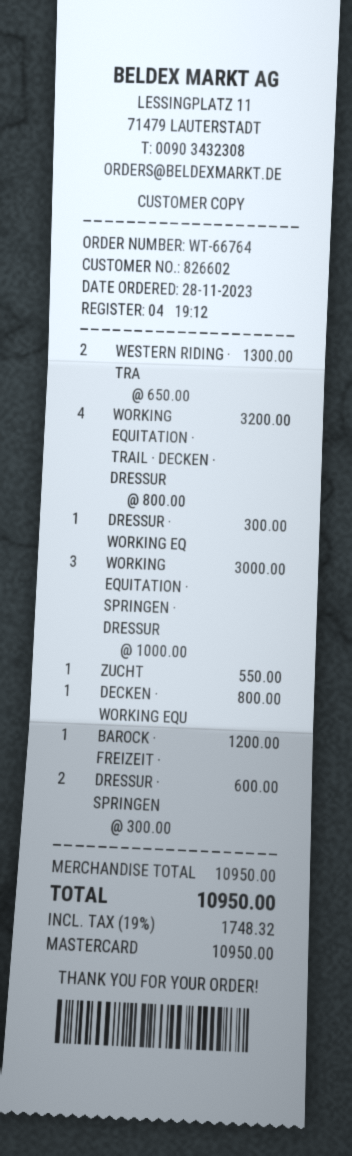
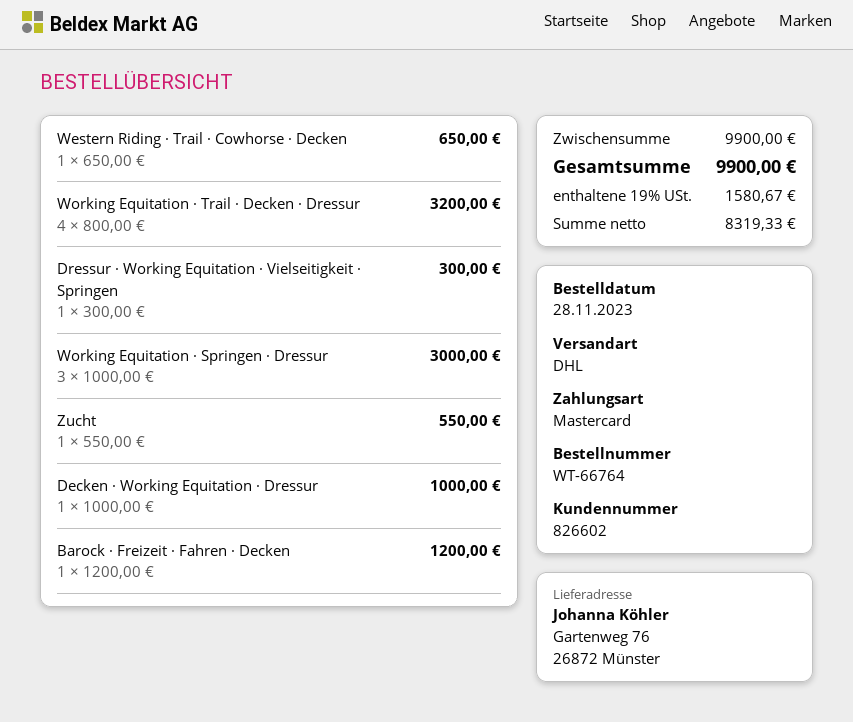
WESTERN RIDING · TRA: 2 x 650.00 = 1300.00 -> 1 x 650.00 = 650.00
DECKEN · WORKING EQU: 1 x 800.00 = 800.00 -> 1 x 1000.00 = 1000.00
DRESSUR · SPRINGEN: 2 x 300.00 = 600.00 -> none
subtotal: 10950.00 -> 9900.00
tax: 19% = 1748.32 -> 19% = 1580.67
total: 10950.00 -> 9900.00

